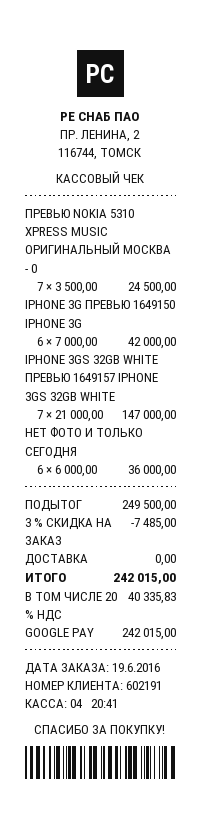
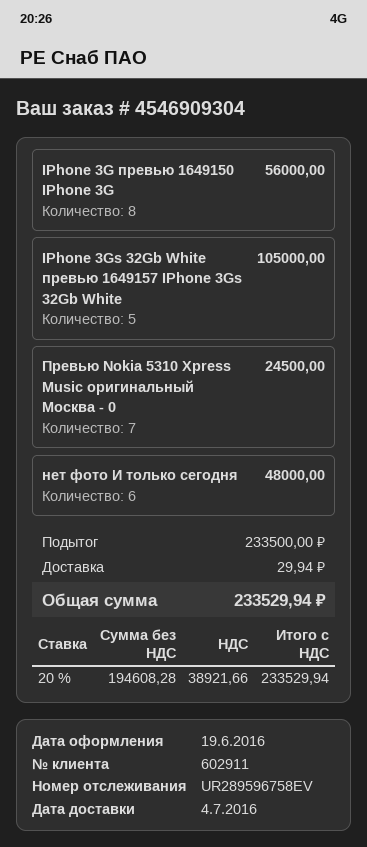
customer number: 602191 -> 602911
IPHONE 3G ПРЕВЬЮ 1649150 IPHONE 3G: 6 for 42000.00 -> 8 for 56000.00
IPHONE 3GS 32GB WHITE ПРЕВЬЮ 1649157 IPHONE 3GS 32GB WHITE: 7 for 147000.00 -> 5 for 105000.00
НЕТ ФОТО И ТОЛЬКО СЕГОДНЯ: 6 for 36000.00 -> 6 for 48000.00
subtotal: 249500.00 -> 233500.00
discount: 3% = 7485.00 -> none
shipping: 0.00 -> 29.94
tax: 20% = 40335.83 -> 20% = 38921.66
total: 242015.00 -> 233529.94

